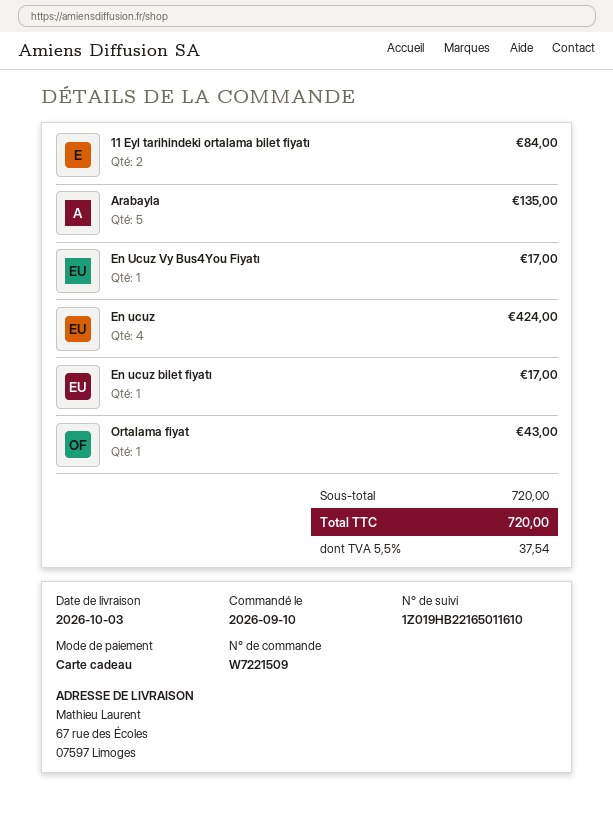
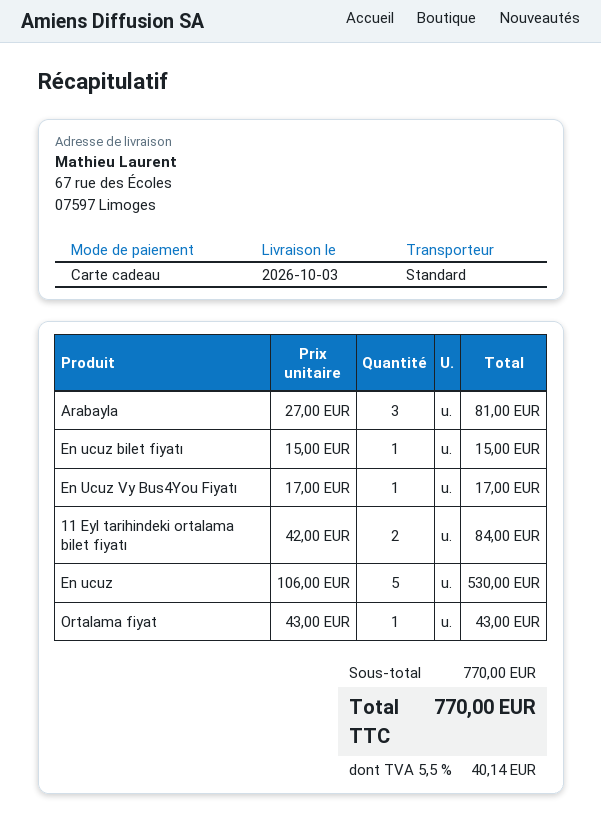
Arabayla: 5 for 135.00 -> 3 for 81.00
En ucuz: 4 for 424.00 -> 5 for 530.00
En ucuz bilet fiyatı: 1 for 17.00 -> 1 for 15.00
subtotal: 720.00 -> 770.00
tax: 5.5% = 37.54 -> 5.5% = 40.14
total: 720.00 -> 770.00

